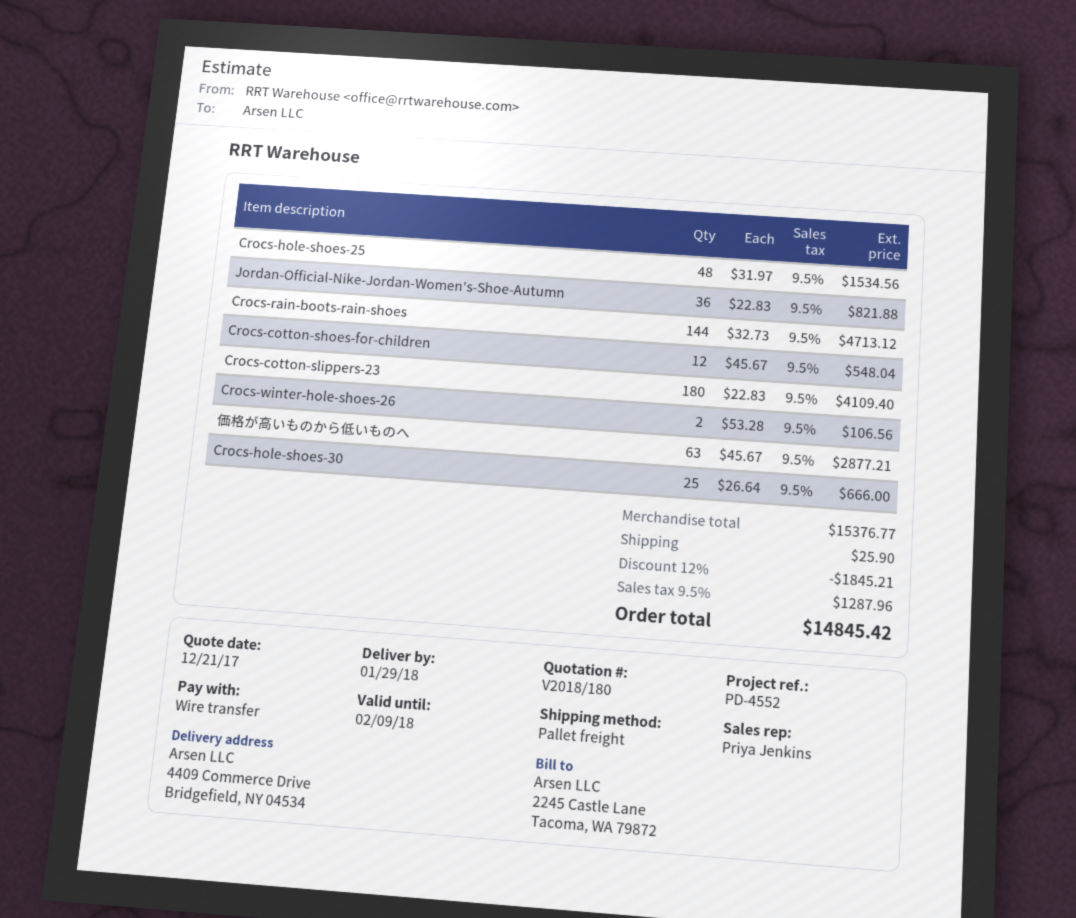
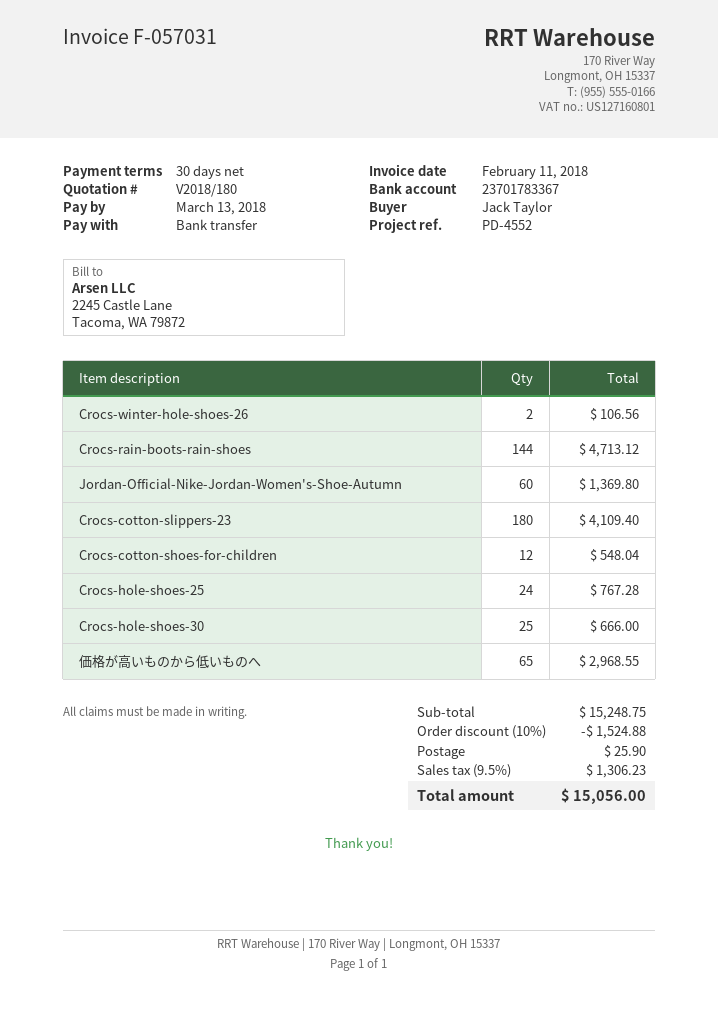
Crocs-hole-shoes-25: 48 for 1534.56 -> 24 for 767.28
Jordan-Official-Nike-Jordan-Women's-Shoe-Autumn: 36 for 821.88 -> 60 for 1369.80
価格が高いものから低いものへ: 63 for 2877.21 -> 65 for 2968.55
subtotal: 15376.77 -> 15248.75
discount: 12% = 1845.21 -> 10% = 1524.88
tax: 9.5% = 1287.96 -> 9.5% = 1306.23
total: 14845.42 -> 15056.00

